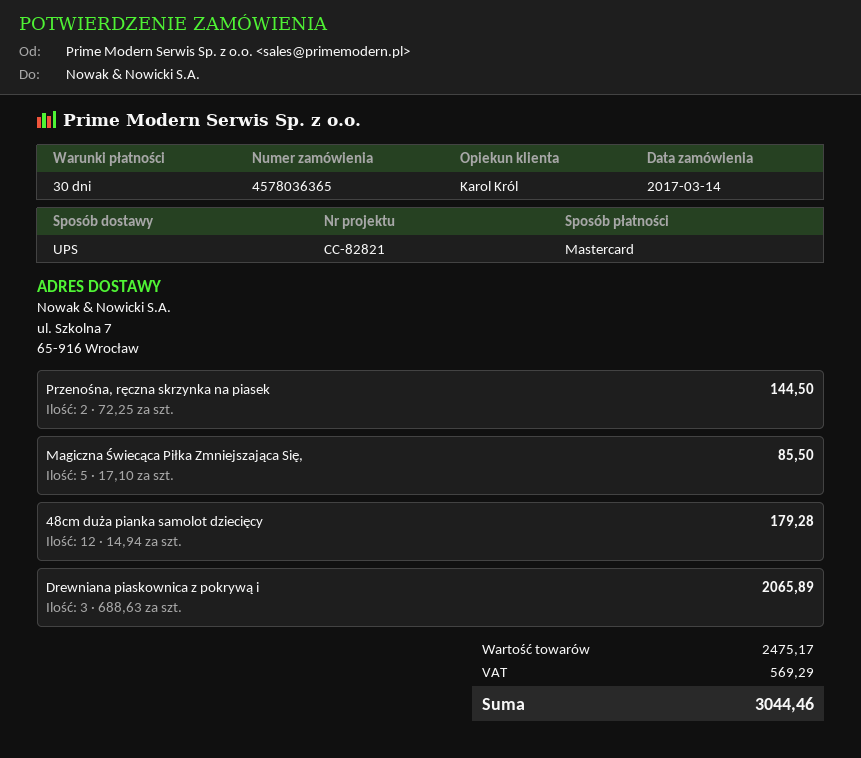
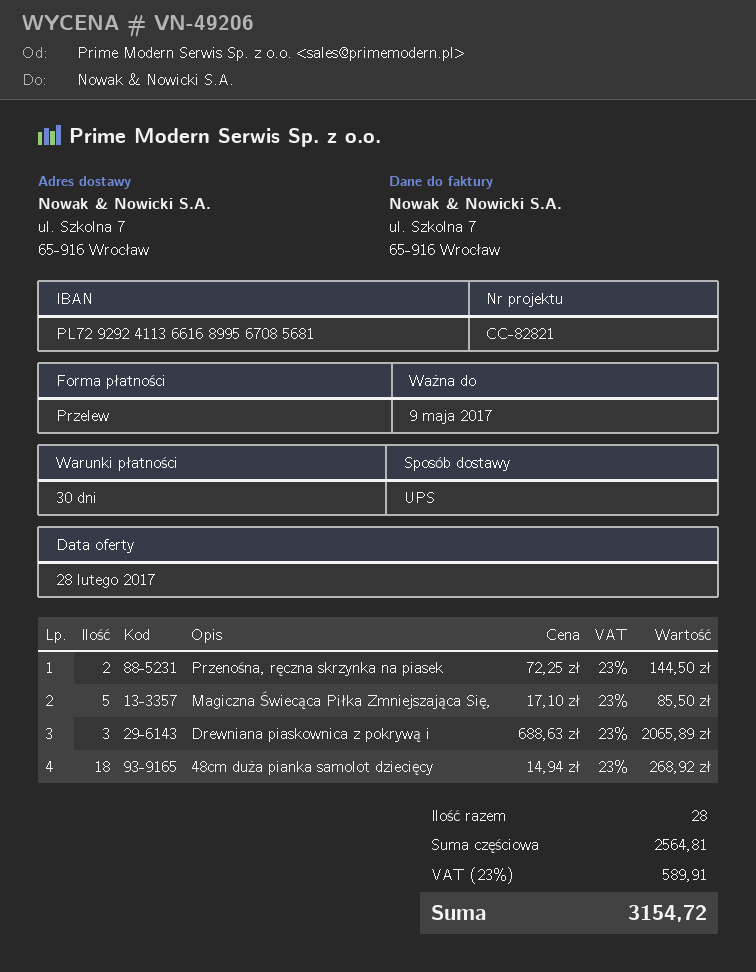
payment method: Mastercard -> bank transfer
48cm duża pianka samolot dziecięcy: 12 x 14.94 = 179.28 -> 18 x 14.94 = 268.92
subtotal: 2475.17 -> 2564.81
tax: 569.29 -> 589.91
total: 3044.46 -> 3154.72

